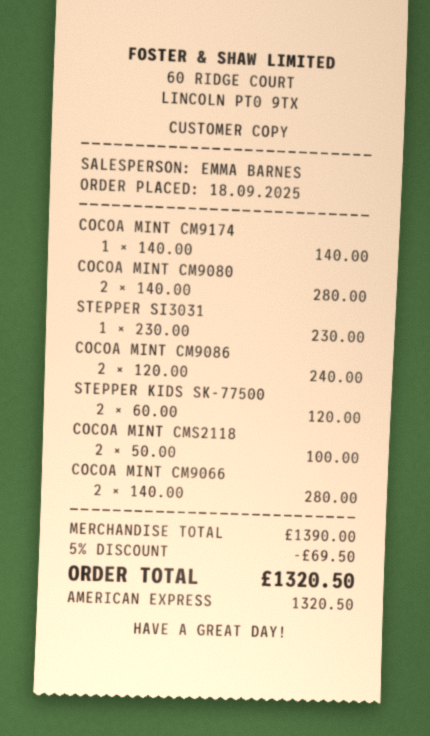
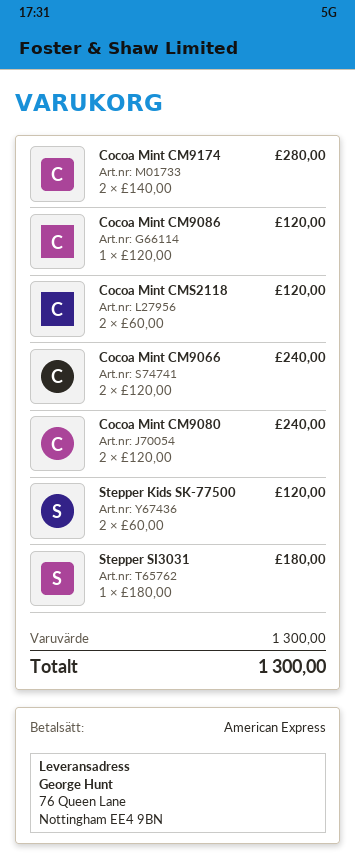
COCOA MINT CM9174: 1 x 140.00 = 140.00 -> 2 x 140.00 = 280.00
COCOA MINT CM9080: 2 x 140.00 = 280.00 -> 2 x 120.00 = 240.00
STEPPER SI3031: 1 x 230.00 = 230.00 -> 1 x 180.00 = 180.00
COCOA MINT CM9086: 2 x 120.00 = 240.00 -> 1 x 120.00 = 120.00
COCOA MINT CMS2118: 2 x 50.00 = 100.00 -> 2 x 60.00 = 120.00
COCOA MINT CM9066: 2 x 140.00 = 280.00 -> 2 x 120.00 = 240.00
subtotal: 1390.00 -> 1300.00
discount: 5% = 69.50 -> none
total: 1320.50 -> 1300.00

